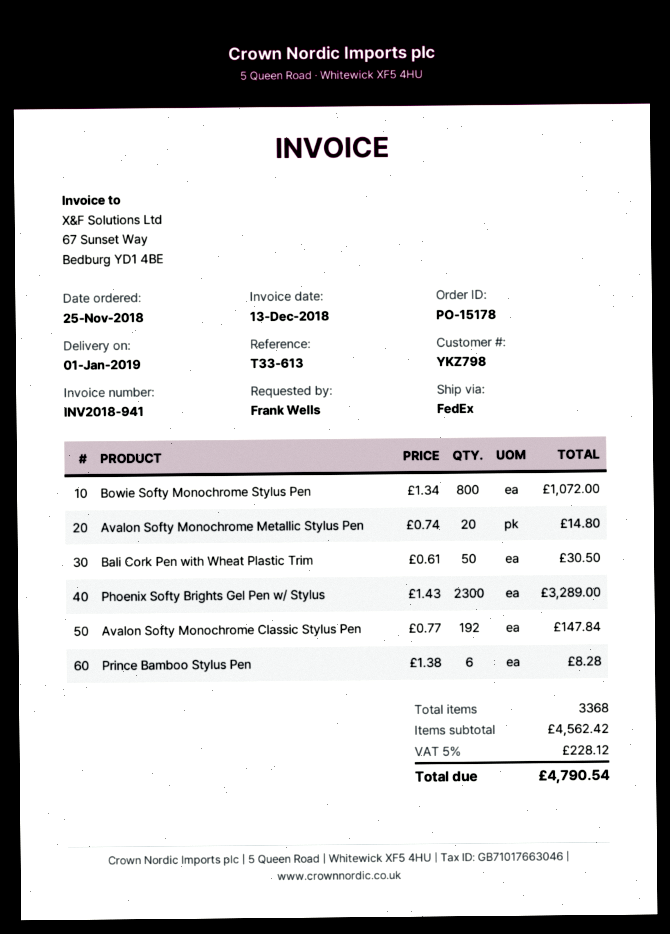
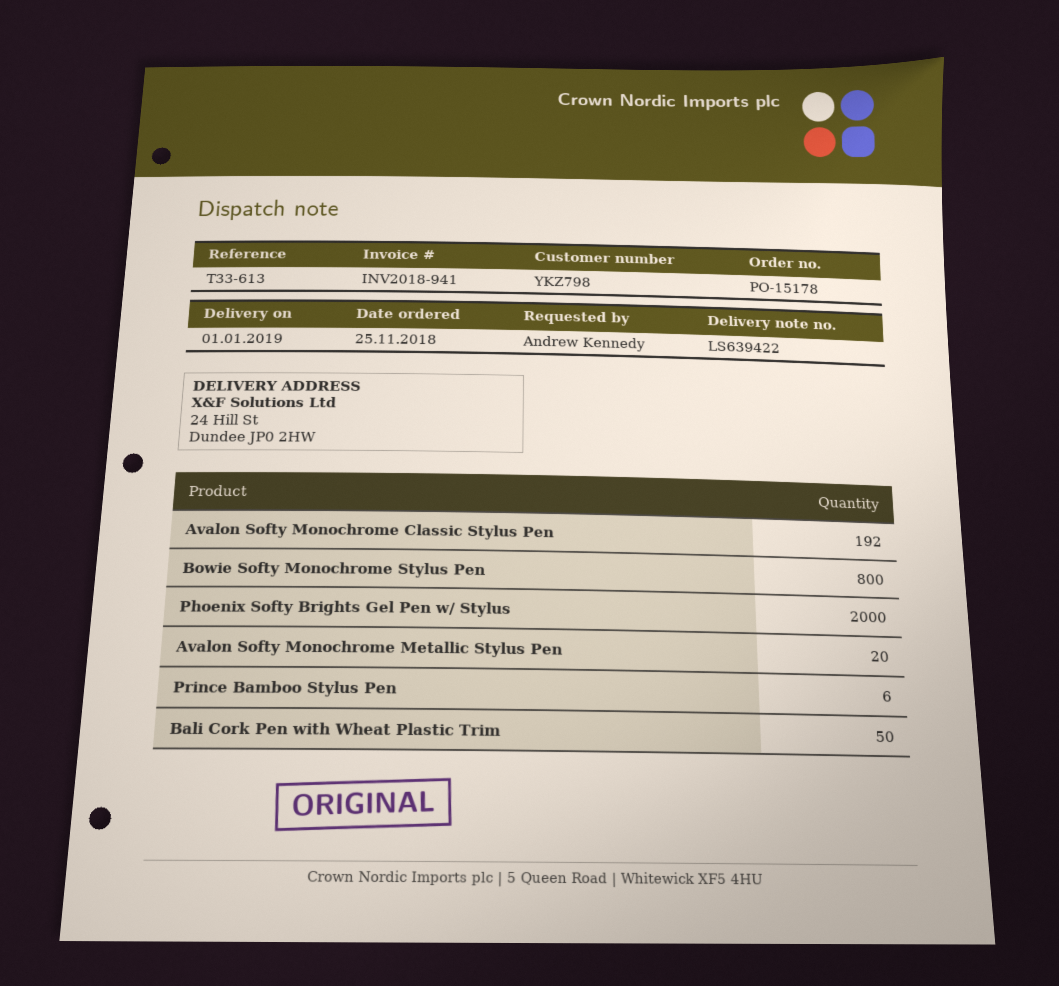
ordered by: Frank Wells -> Andrew Kennedy
Phoenix Softy Brights Gel Pen w/ Stylus: 2300 -> 2000

